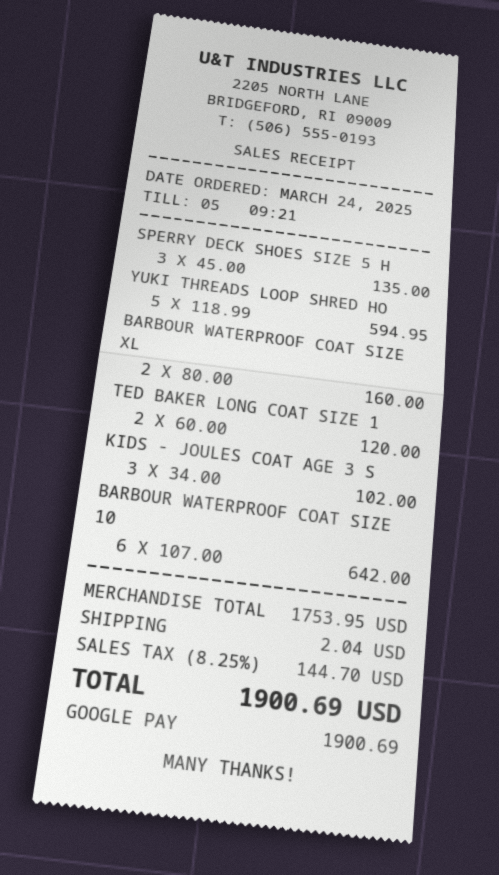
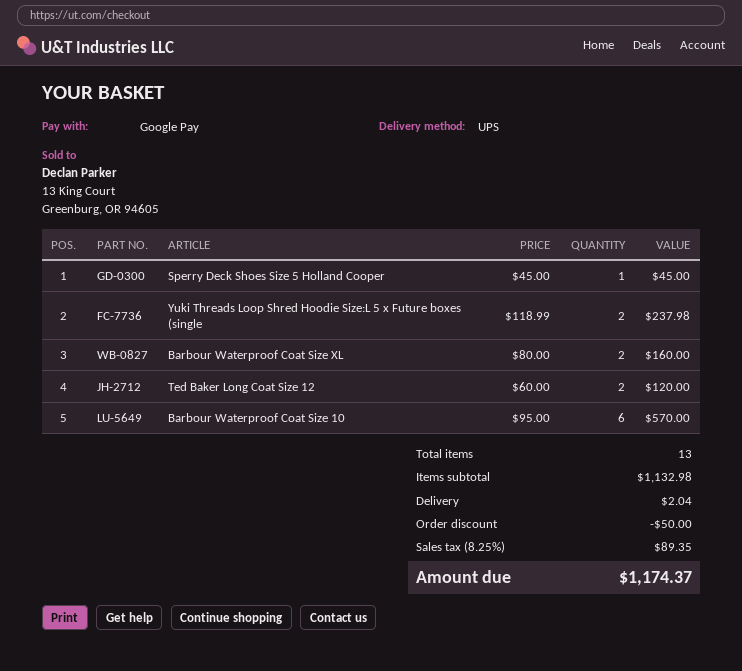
SPERRY DECK SHOES SIZE 5 H: 3 x 45.00 = 135.00 -> 1 x 45.00 = 45.00
YUKI THREADS LOOP SHRED HO: 5 x 118.99 = 594.95 -> 2 x 118.99 = 237.98
KIDS - JOULES COAT AGE 3 S: 3 x 34.00 = 102.00 -> none
BARBOUR WATERPROOF COAT SIZE 10: 6 x 107.00 = 642.00 -> 6 x 95.00 = 570.00
subtotal: 1753.95 -> 1132.98
discount: none -> 50.00
tax: 8.25% = 144.70 -> 8.25% = 89.35
total: 1900.69 -> 1174.37

